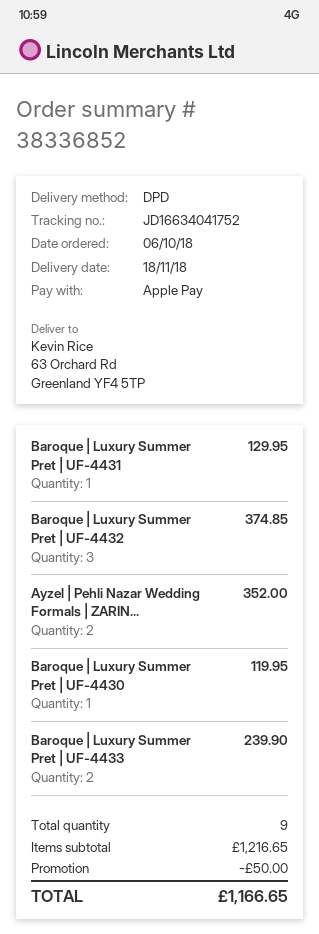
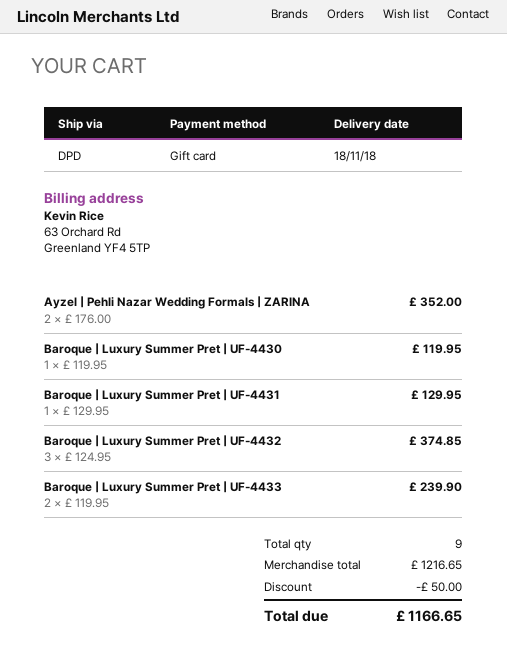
payment method: Apple Pay -> gift card

